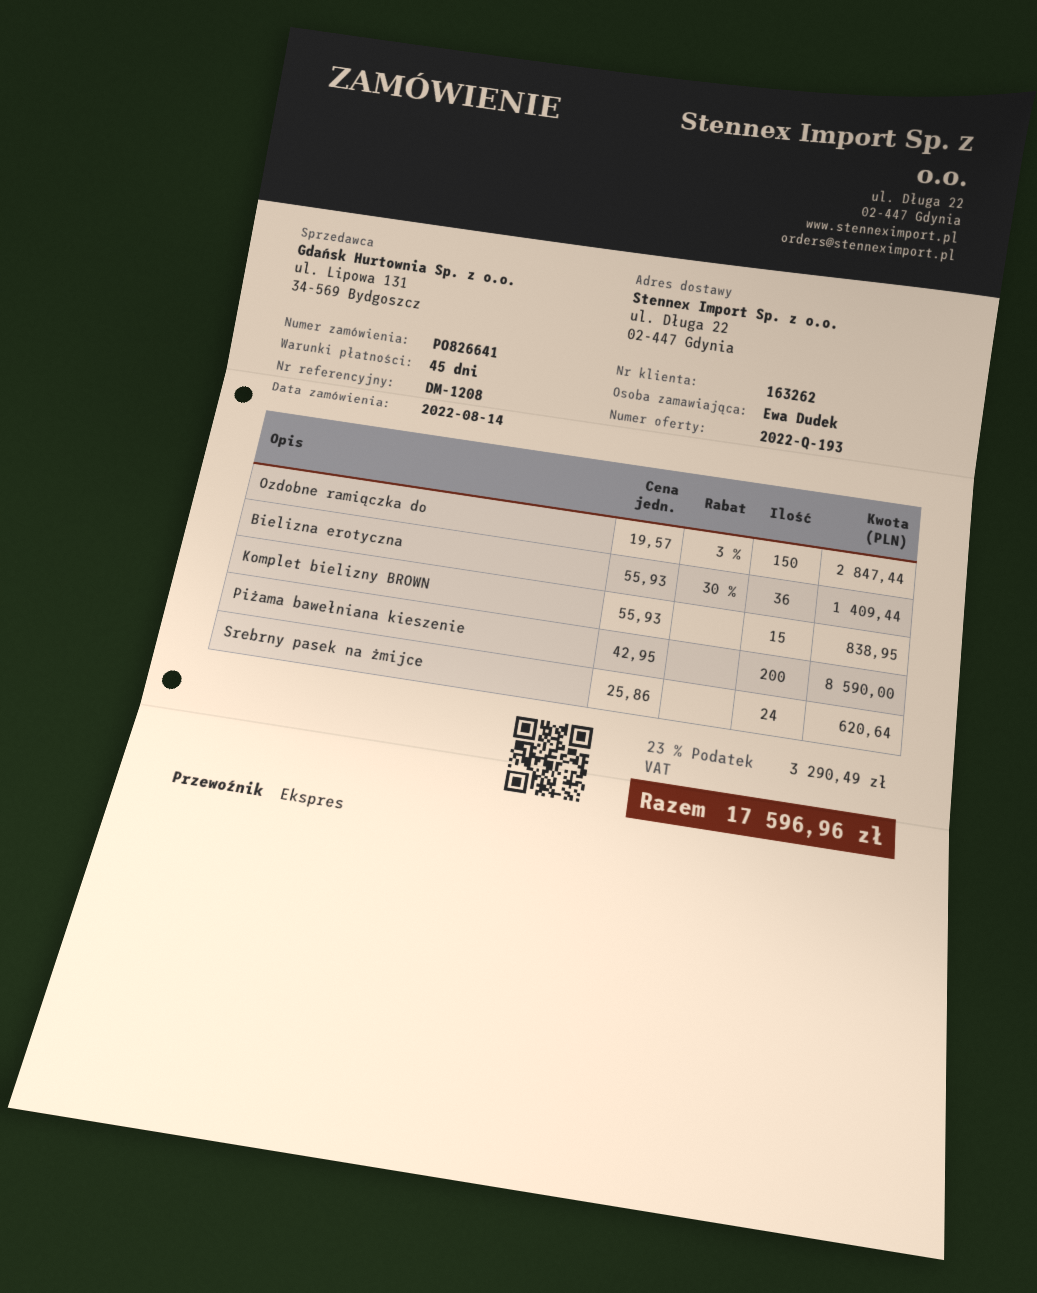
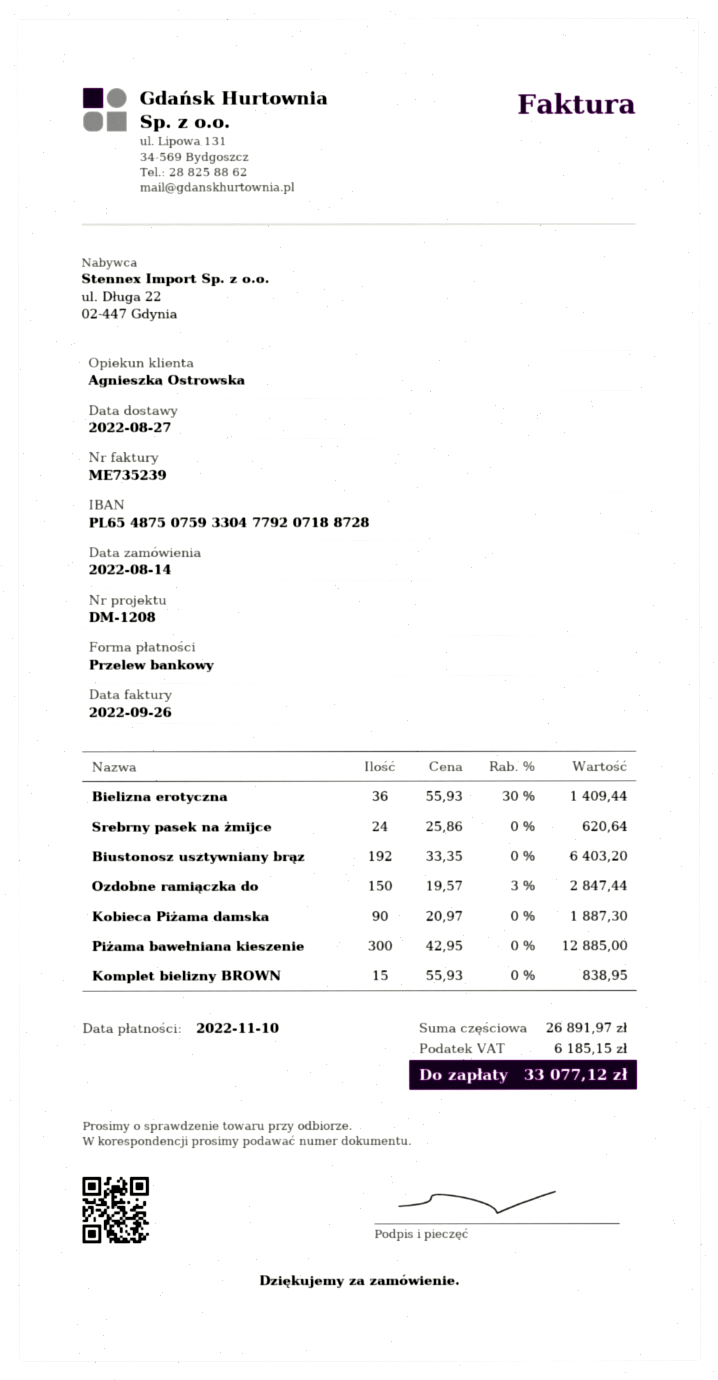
Piżama bawełniana kieszenie: 200 x 42.95 = 8590.00 -> 300 x 42.95 = 12885.00
Biustonosz usztywniany brąz: none -> 192 x 33.35 = 6403.20
Kobieca Piżama damska: none -> 90 x 20.97 = 1887.30
tax: 3290.49 -> 6185.15
total: 17596.96 -> 33077.12

